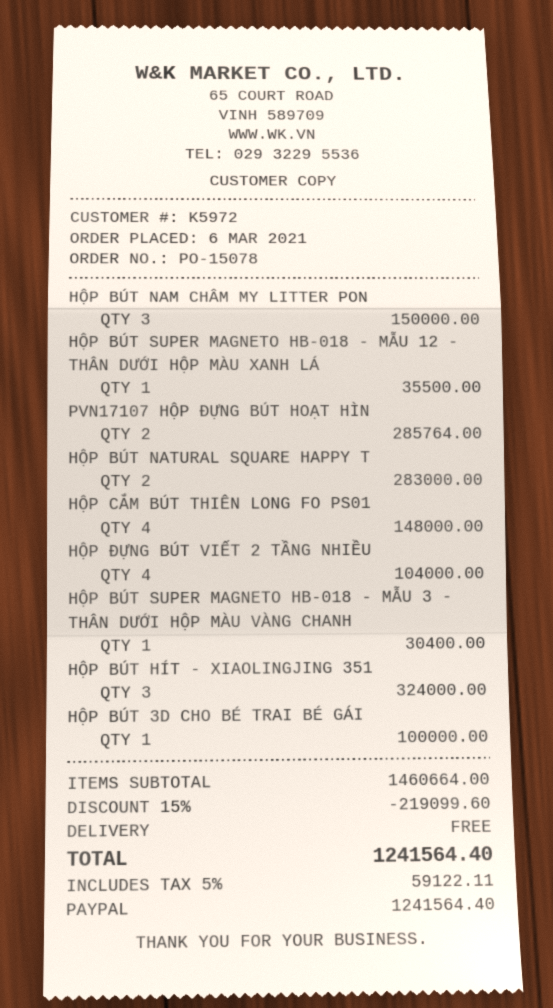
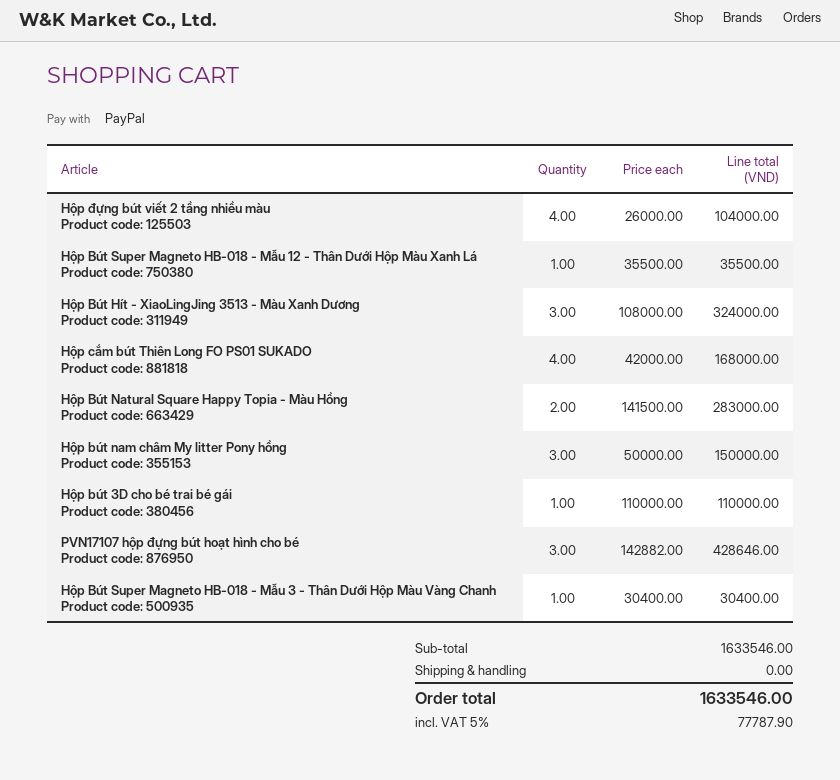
PVN17107 HỘP ĐỰNG BÚT HOẠT HÌN: 2 for 285764.00 -> 3 for 428646.00
HỘP CẮM BÚT THIÊN LONG FO PS01: 4 for 148000.00 -> 4 for 168000.00
HỘP BÚT 3D CHO BÉ TRAI BÉ GÁI: 1 for 100000.00 -> 1 for 110000.00
subtotal: 1460664.00 -> 1633546.00
discount: 15% = 219099.60 -> none
tax: 5% = 59122.11 -> 5% = 77787.90
total: 1241564.40 -> 1633546.00

